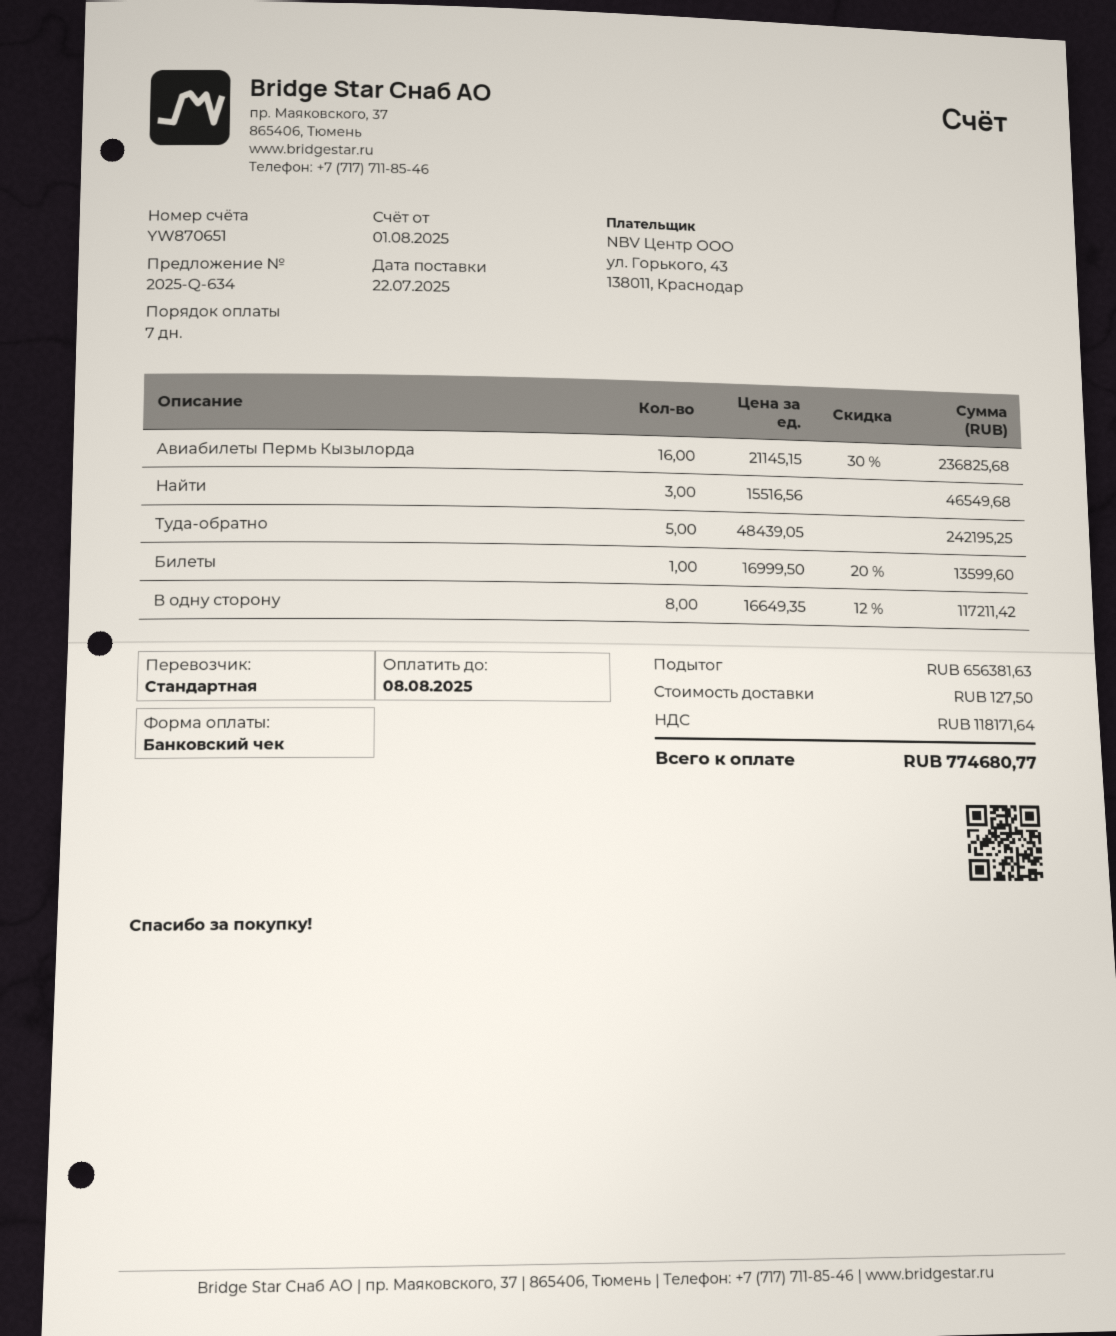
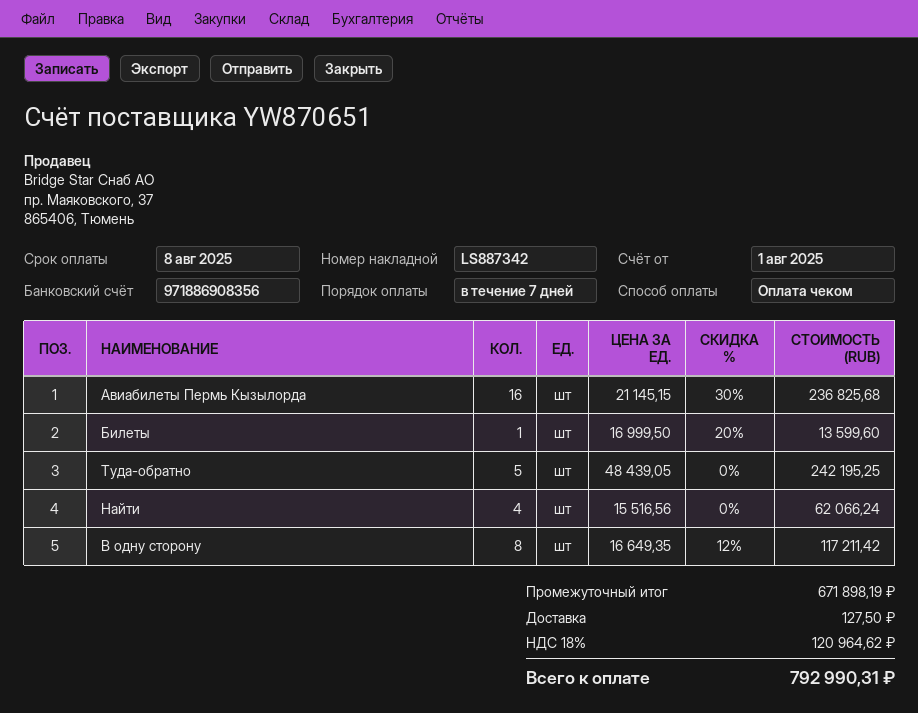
Найти: 3 x 15516.56 = 46549.68 -> 4 x 15516.56 = 62066.24
subtotal: 656381.63 -> 671898.19
tax: 118171.64 -> 120964.62
total: 774680.77 -> 792990.31

